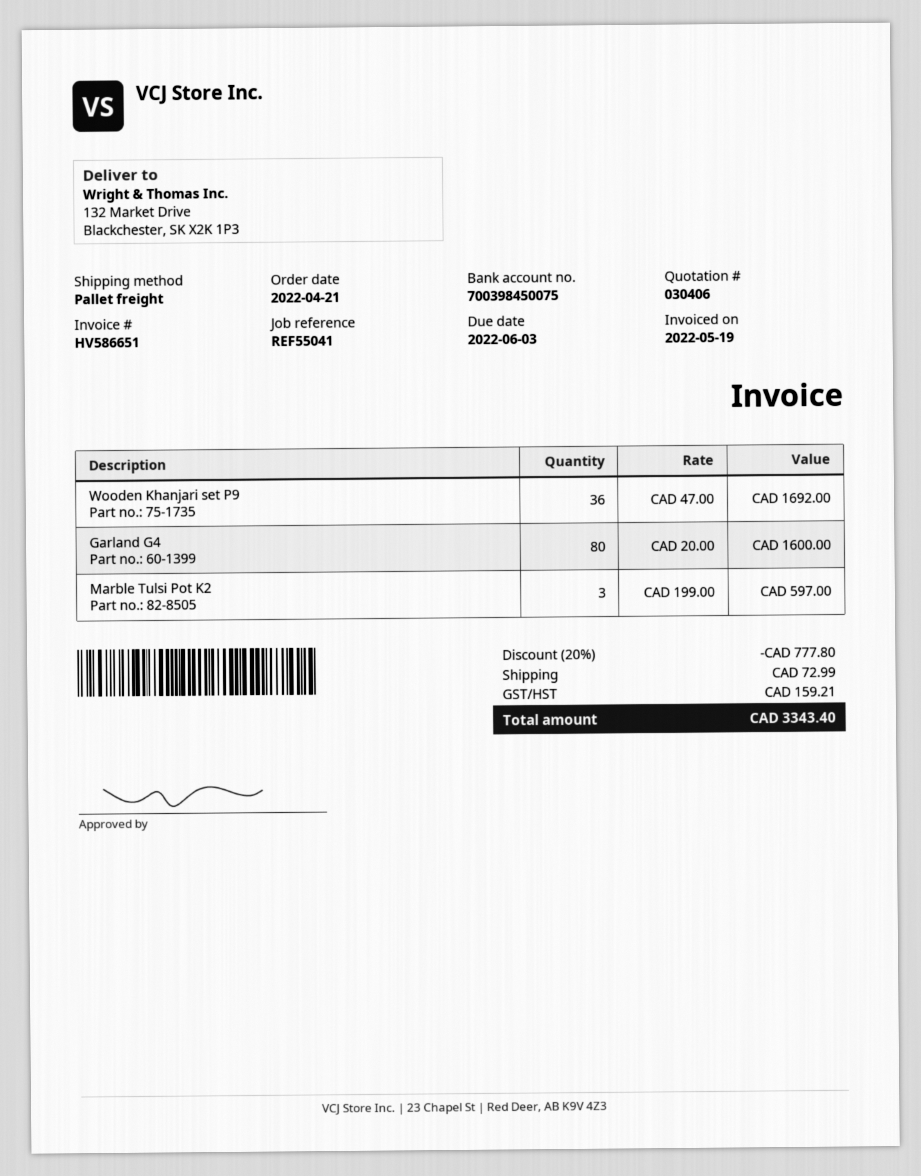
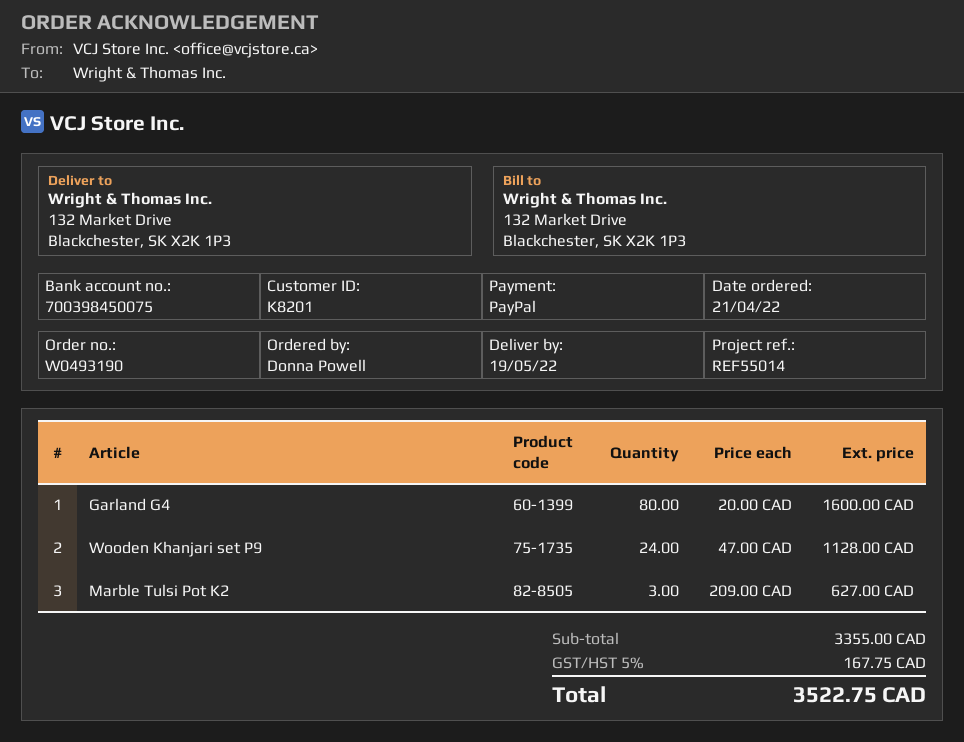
reference: REF55041 -> REF55014
Wooden Khanjari set P9: 36 x 47.00 = 1692.00 -> 24 x 47.00 = 1128.00
Marble Tulsi Pot K2: 3 x 199.00 = 597.00 -> 3 x 209.00 = 627.00
discount: 20% = 777.80 -> none
shipping: 72.99 -> none
tax: 159.21 -> 167.75
total: 3343.40 -> 3522.75

